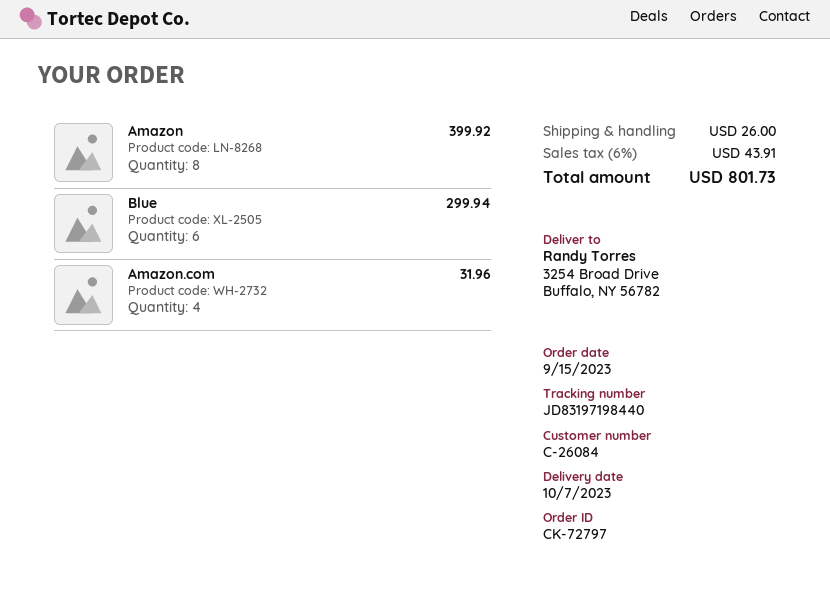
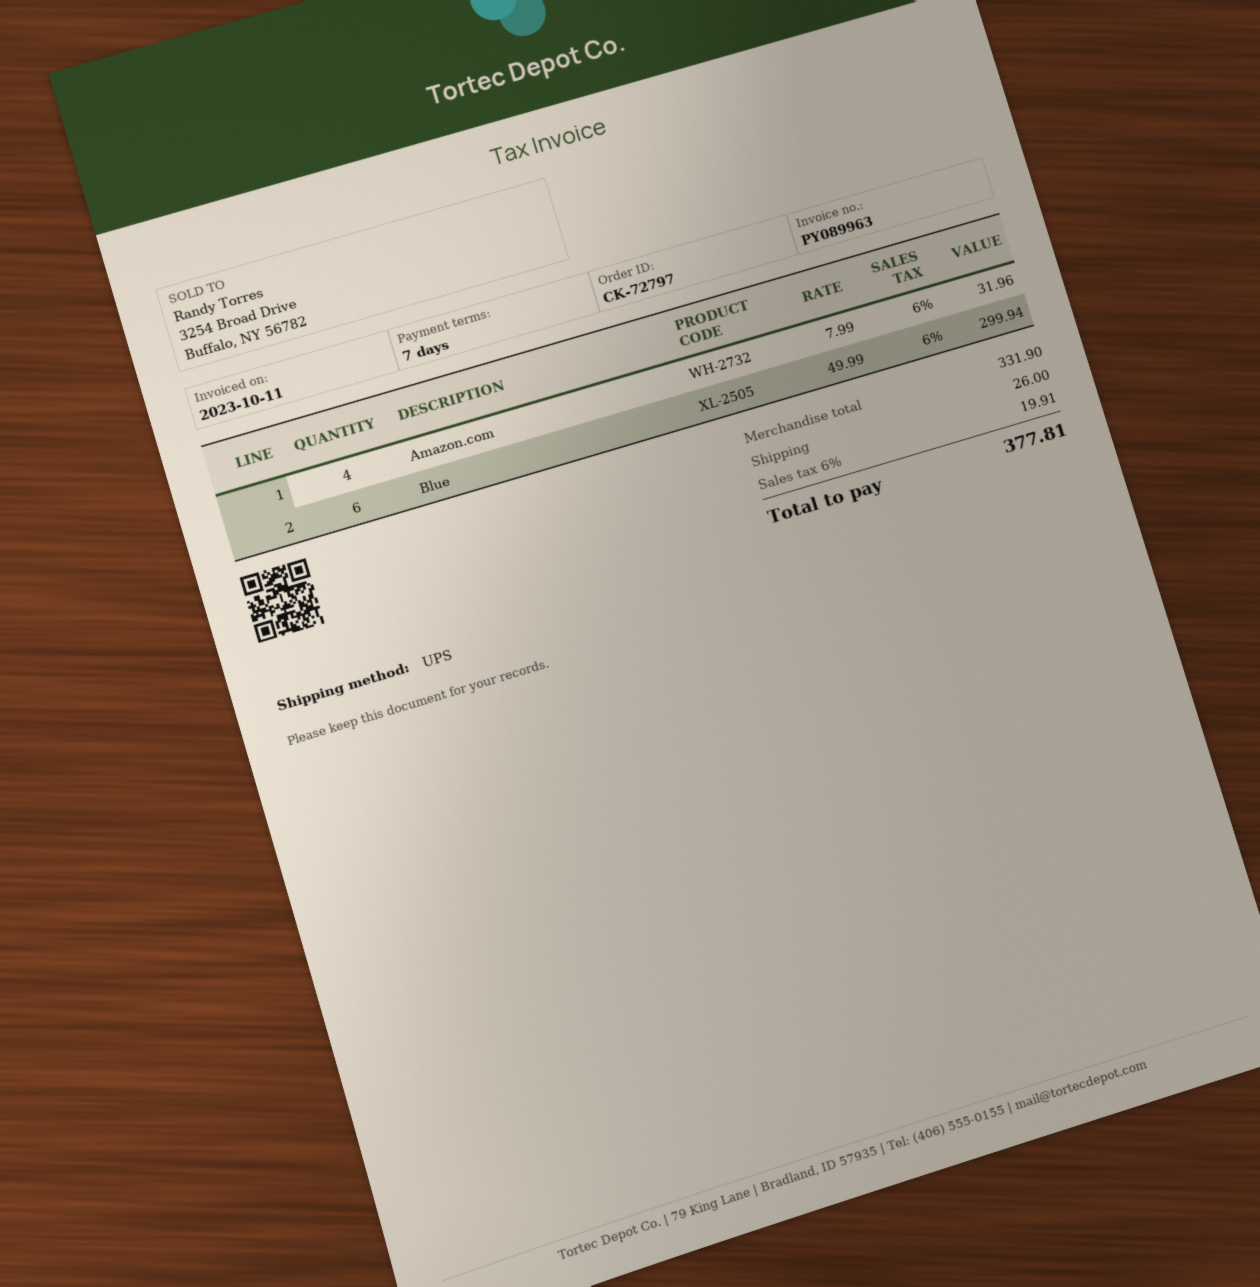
Amazon: 8 for 399.92 -> none
tax: 6% = 43.91 -> 6% = 19.91
total: 801.73 -> 377.81

